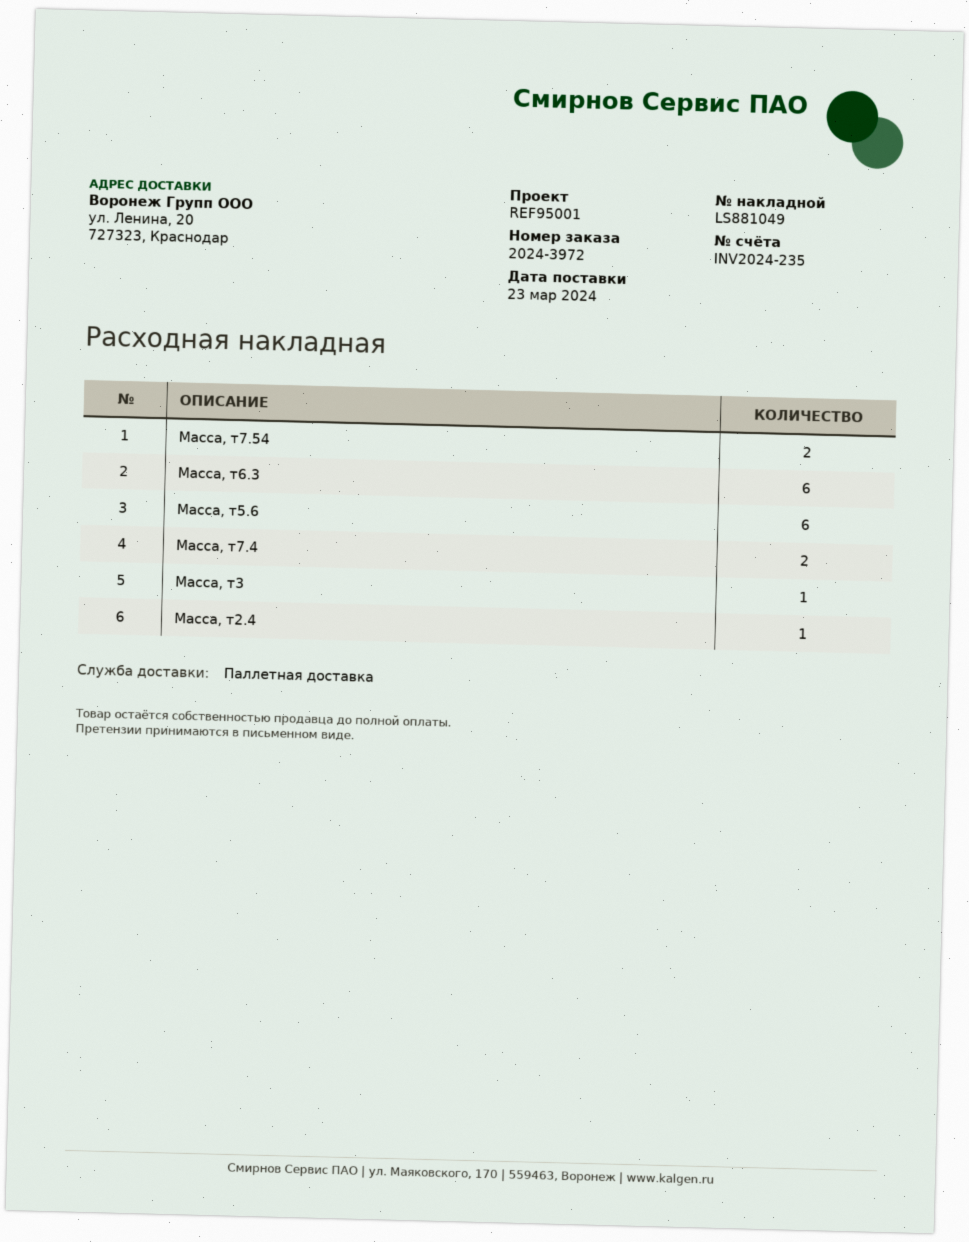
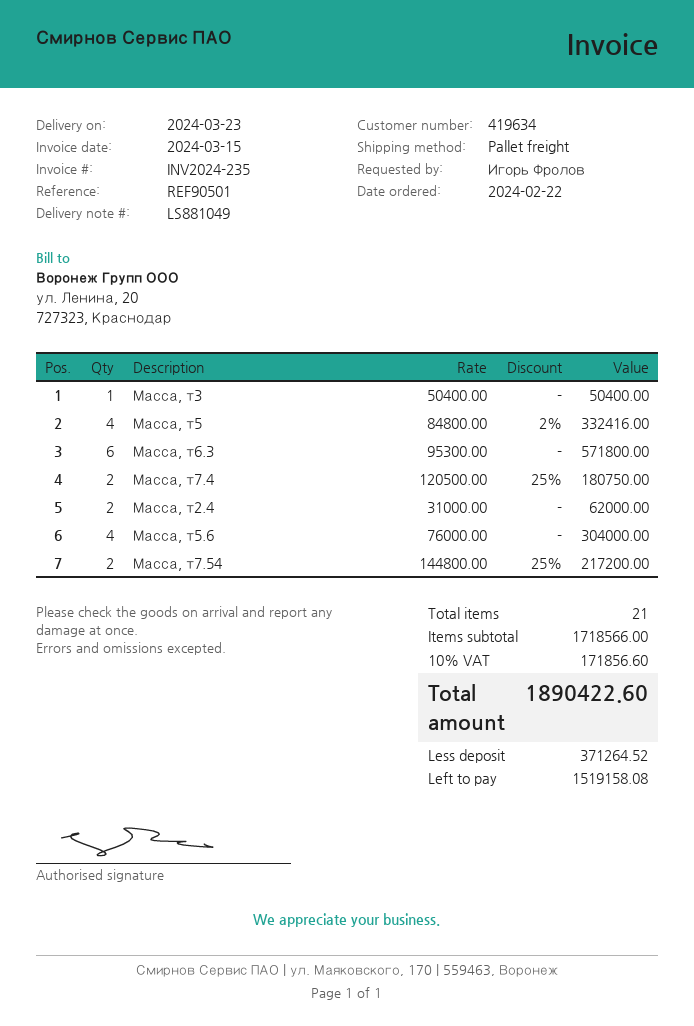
reference: REF95001 -> REF90501
Масса, т5.6: 6 -> 4
Масса, т2.4: 1 -> 2
Масса, т5: none -> 4

